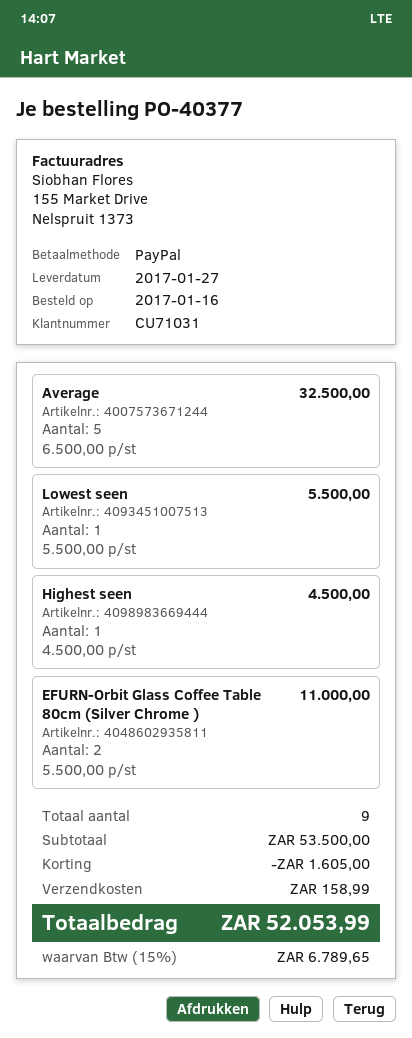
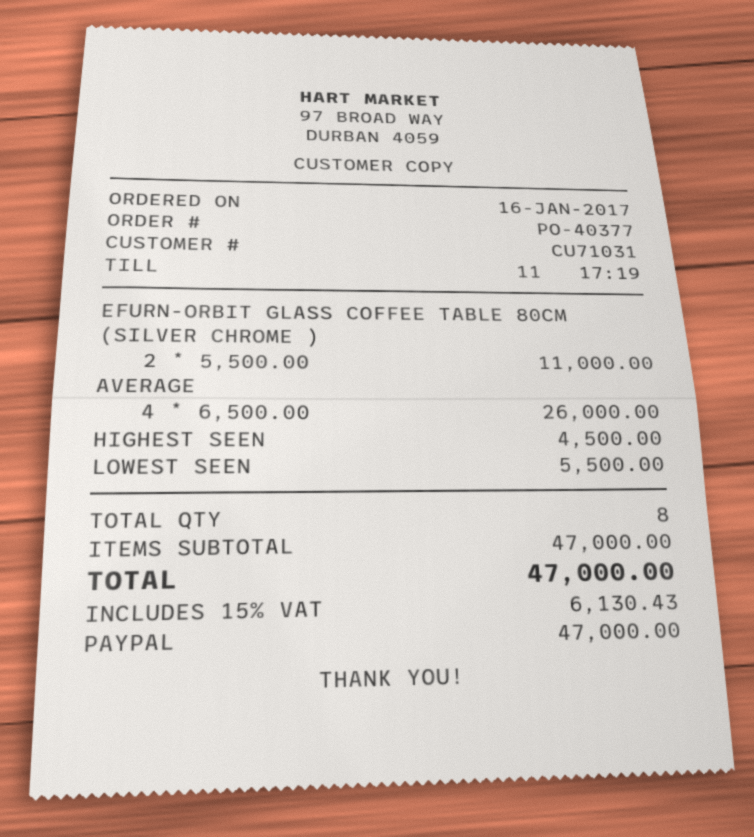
Average: 5 x 6500.00 = 32500.00 -> 4 x 6500.00 = 26000.00
total quantity: 9 -> 8
subtotal: 53500.00 -> 47000.00
discount: 1605.00 -> none
shipping: 158.99 -> none
tax: 15% = 6789.65 -> 15% = 6130.43
total: 52053.99 -> 47000.00

